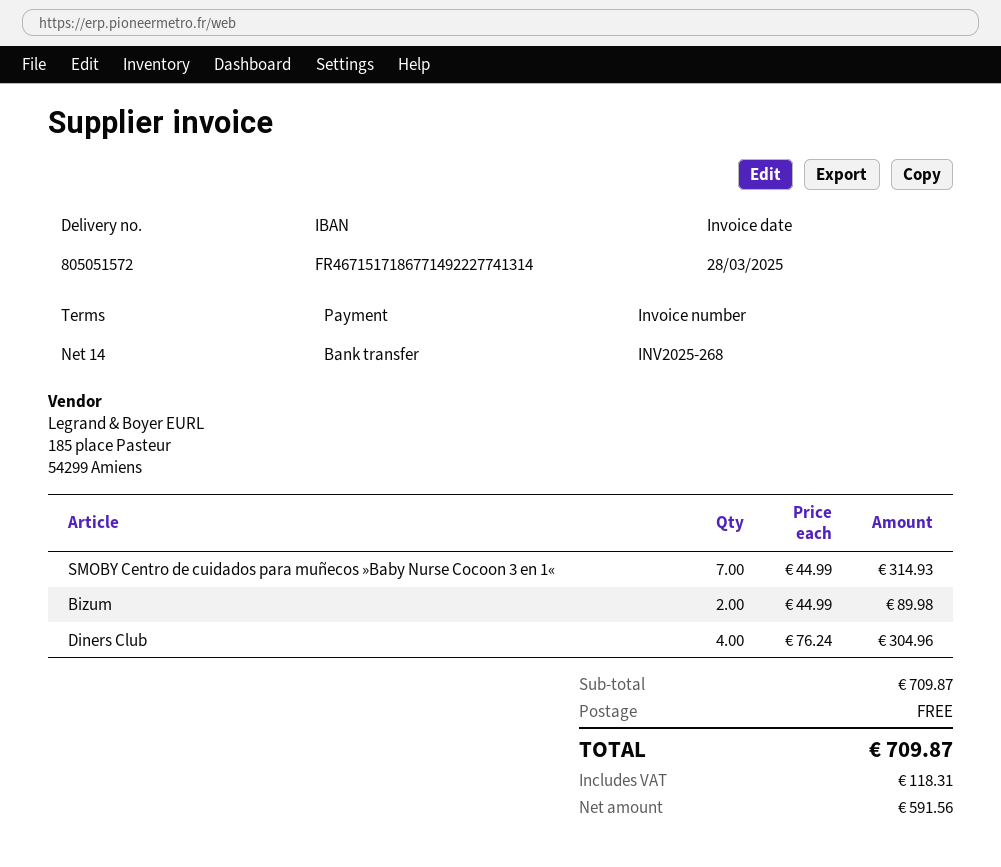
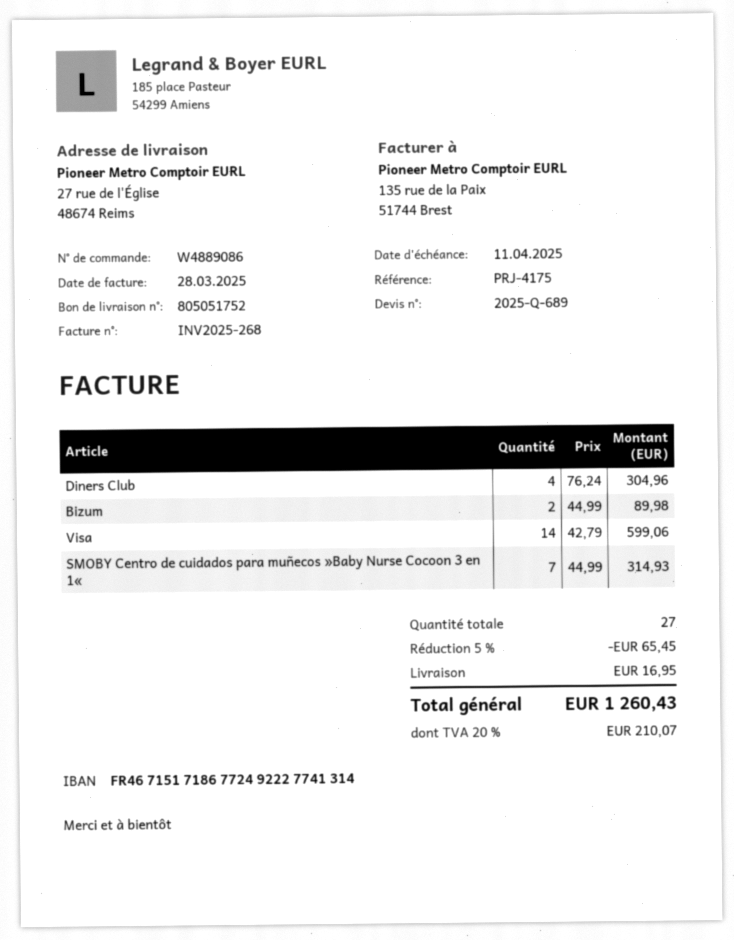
delivery note number: 805051572 -> 805051752
bank account: FR4671517186771492227741314 -> FR4671517186772492227741314
Visa: none -> 14 x 42.79 = 599.06
discount: none -> 5% = 65.45
shipping: 0.00 -> 16.95
tax: 118.31 -> 210.07
total: 709.87 -> 1260.43

